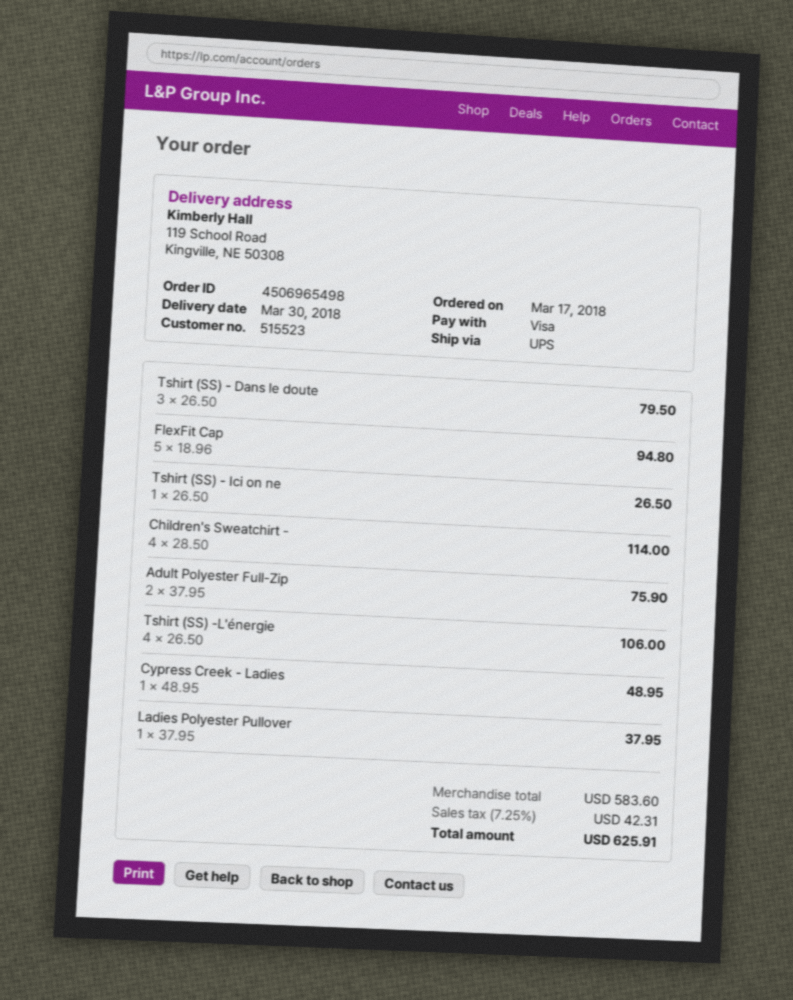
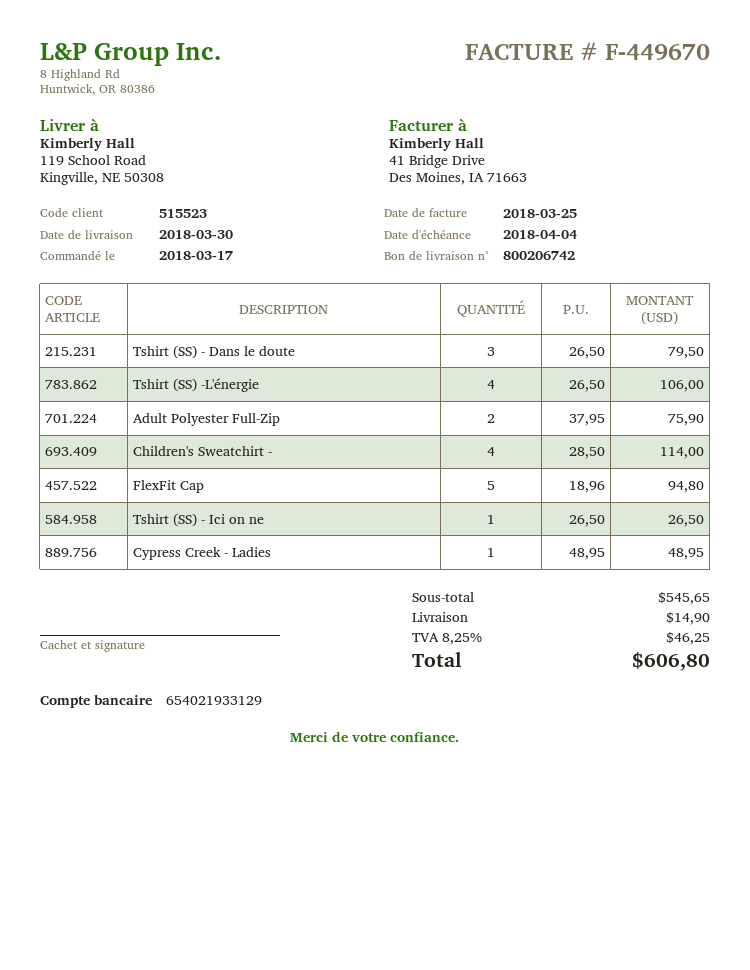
Ladies Polyester Pullover: 1 x 37.95 = 37.95 -> none
subtotal: 583.60 -> 545.65
shipping: none -> 14.90
tax: 7.25% = 42.31 -> 8.25% = 46.25
total: 625.91 -> 606.80

